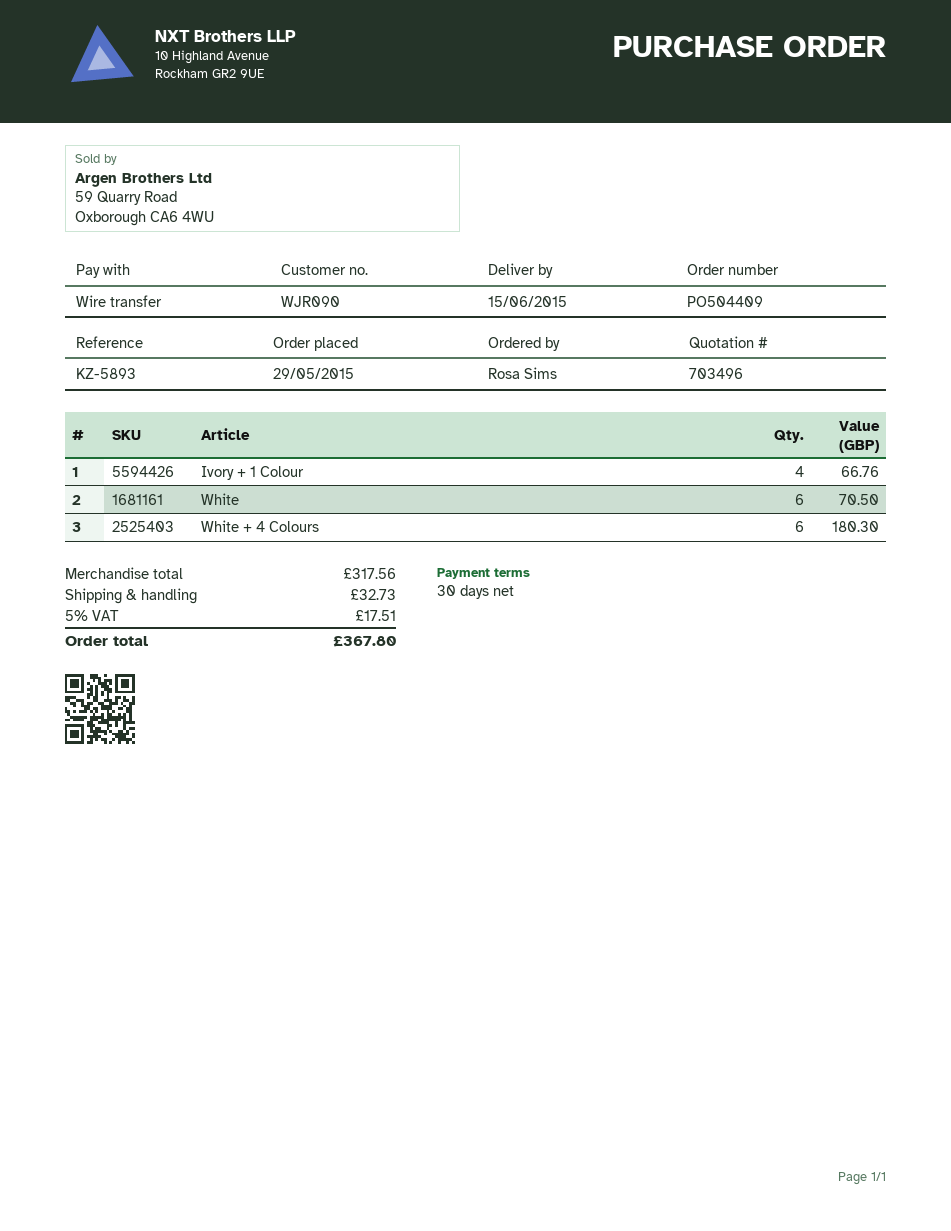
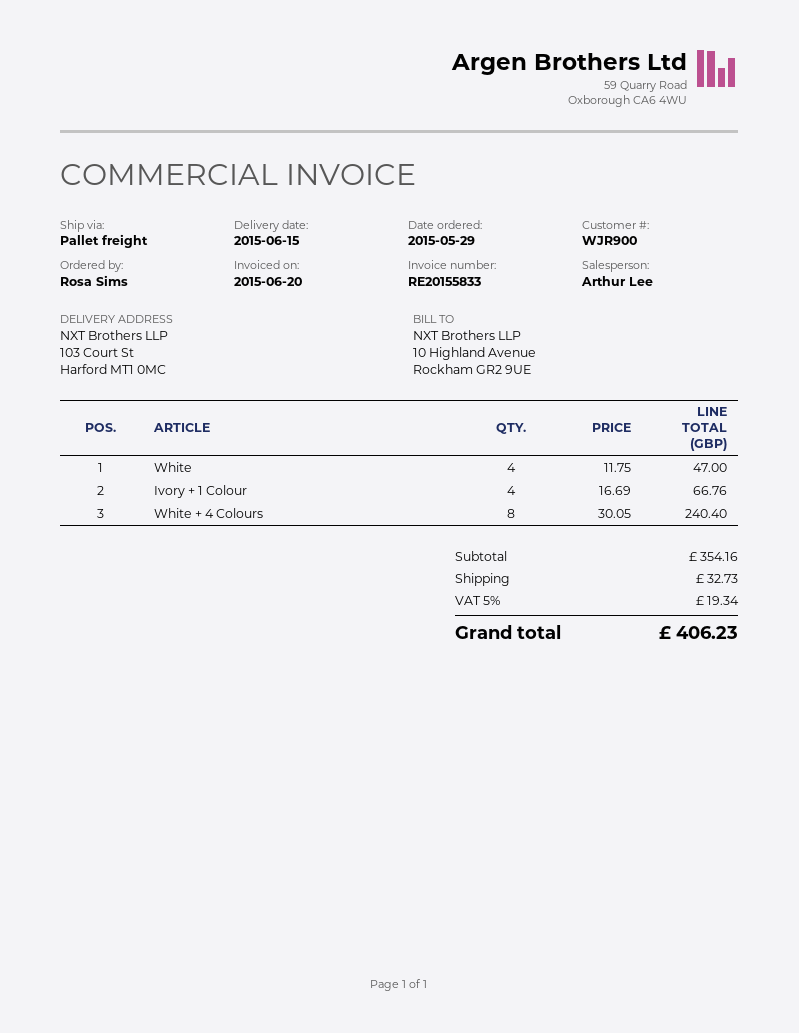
customer number: WJR090 -> WJR900
White: 6 for 70.50 -> 4 for 47.00
White + 4 Colours: 6 for 180.30 -> 8 for 240.40
subtotal: 317.56 -> 354.16
tax: 5% = 17.51 -> 5% = 19.34
total: 367.80 -> 406.23

